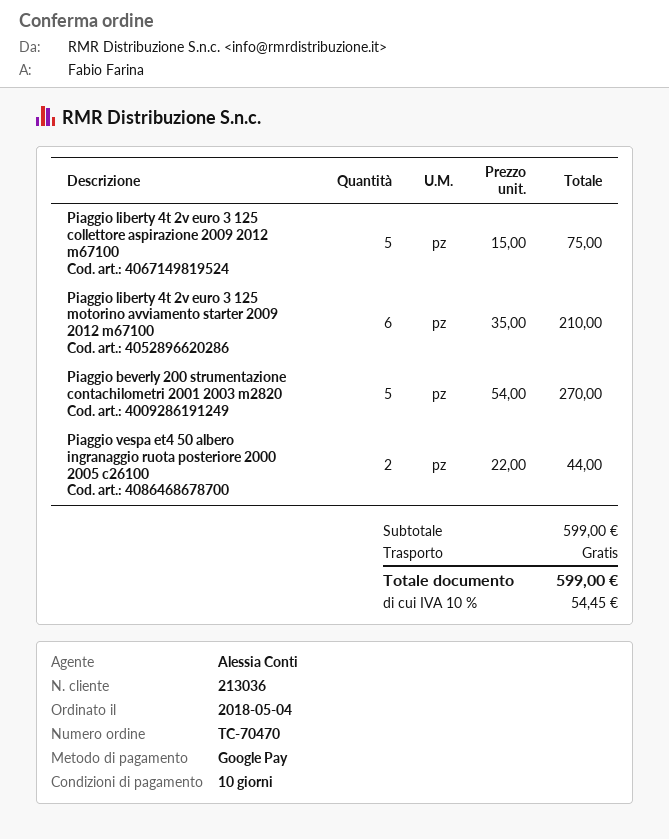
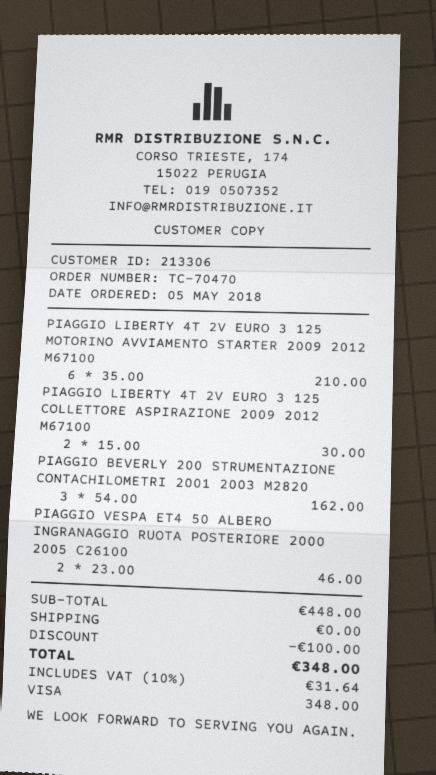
order date: 2018-05-04 -> 2018-05-05
customer number: 213036 -> 213306
payment method: Google Pay -> Visa
Piaggio liberty 4t 2v euro 3 125 collettore aspirazione 2009 2012 m67100: 5 x 15.00 = 75.00 -> 2 x 15.00 = 30.00
Piaggio beverly 200 strumentazione contachilometri 2001 2003 m2820: 5 x 54.00 = 270.00 -> 3 x 54.00 = 162.00
Piaggio vespa et4 50 albero ingranaggio ruota posteriore 2000 2005 c26100: 2 x 22.00 = 44.00 -> 2 x 23.00 = 46.00
subtotal: 599.00 -> 448.00
discount: none -> 100.00
tax: 10% = 54.45 -> 10% = 31.64
total: 599.00 -> 348.00

